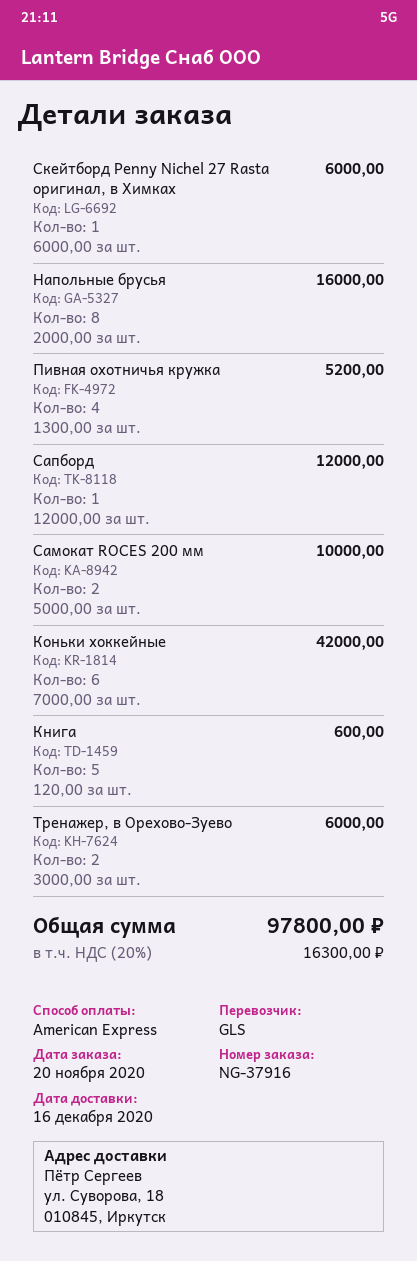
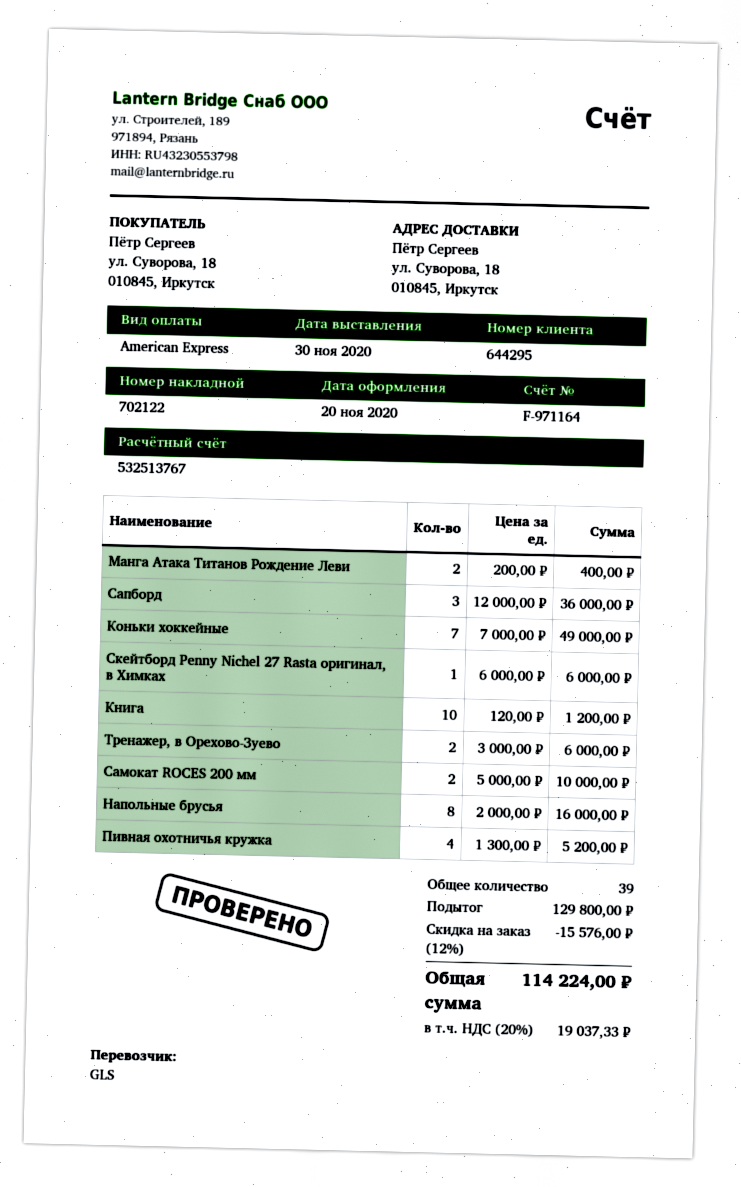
Сапборд: 1 x 12000.00 = 12000.00 -> 3 x 12000.00 = 36000.00
Коньки хоккейные: 6 x 7000.00 = 42000.00 -> 7 x 7000.00 = 49000.00
Книга: 5 x 120.00 = 600.00 -> 10 x 120.00 = 1200.00
Манга Атака Титанов Рождение Леви: none -> 2 x 200.00 = 400.00
discount: none -> 12% = 15576.00
tax: 20% = 16300.00 -> 20% = 19037.33
total: 97800.00 -> 114224.00

